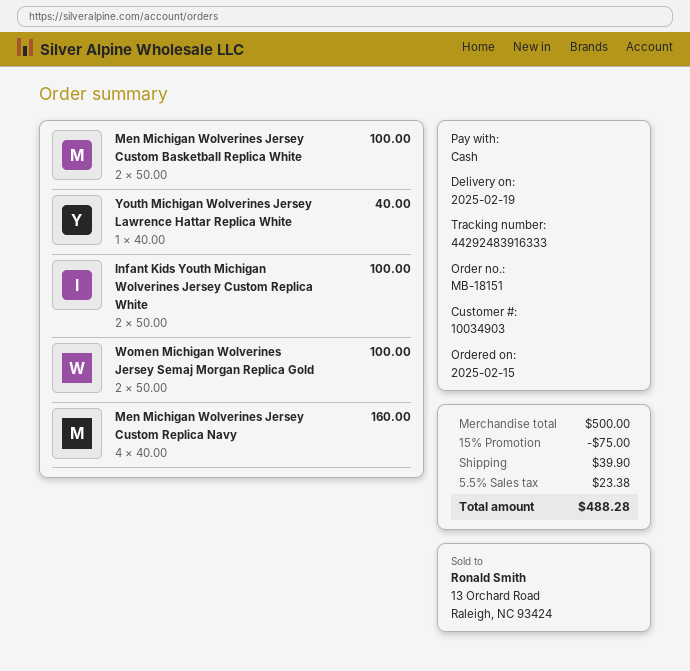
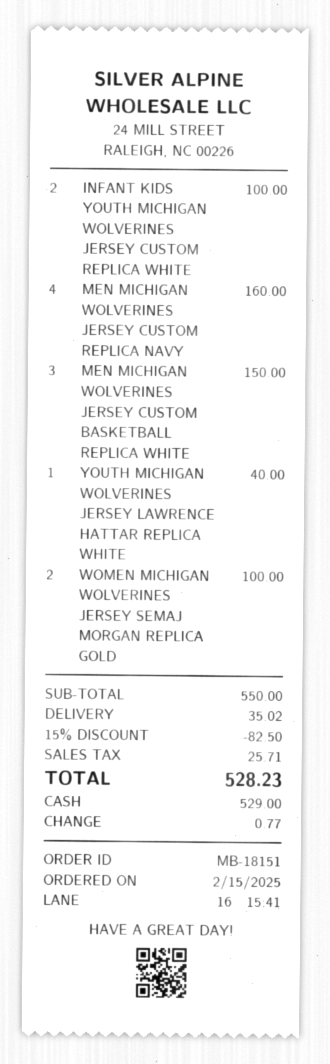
Men Michigan Wolverines Jersey Custom Basketball Replica White: 2 for 100.00 -> 3 for 150.00
subtotal: 500.00 -> 550.00
discount: 15% = 75.00 -> 15% = 82.50
shipping: 39.90 -> 35.02
tax: 23.38 -> 25.71
total: 488.28 -> 528.23

